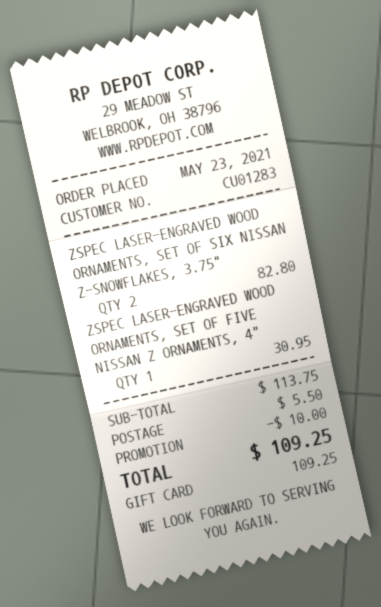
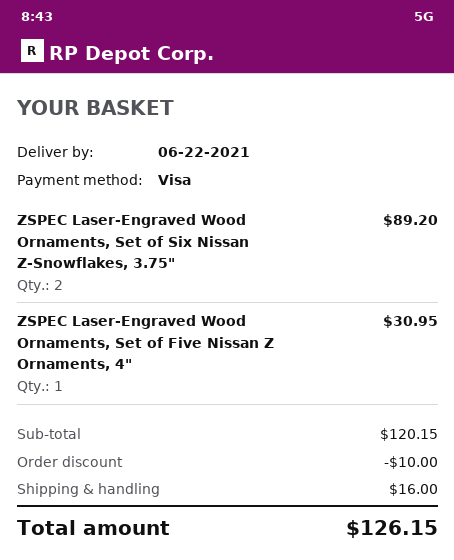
payment method: gift card -> Visa
ZSPEC LASER-ENGRAVED WOOD ORNAMENTS, SET OF SIX NISSAN Z-SNOWFLAKES, 3.75": 2 for 82.80 -> 2 for 89.20
subtotal: 113.75 -> 120.15
shipping: 5.50 -> 16.00
total: 109.25 -> 126.15

